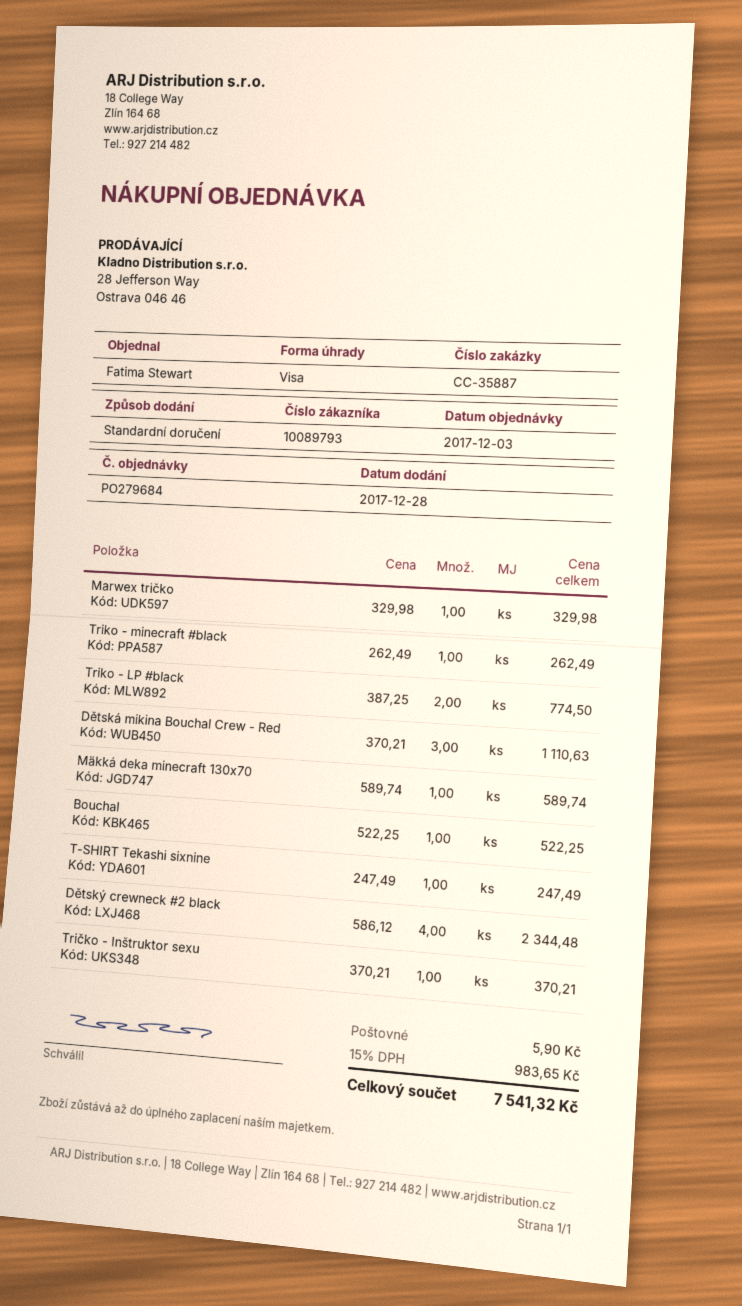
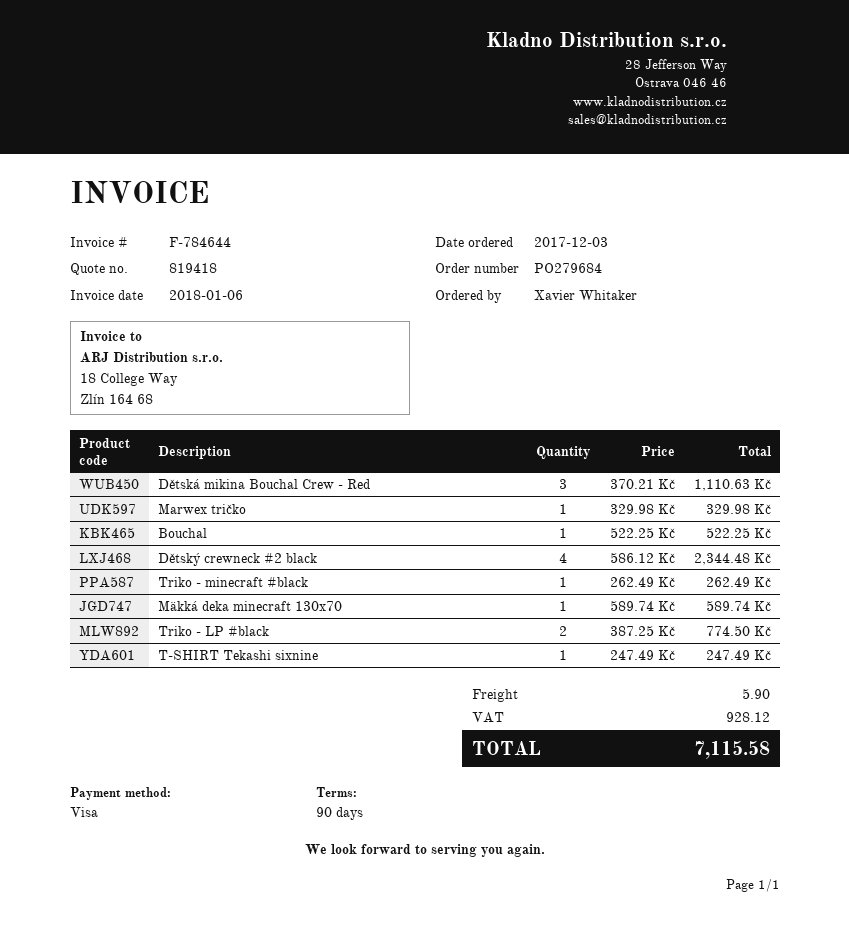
ordered by: Fatima Stewart -> Xavier Whitaker
Tričko - Inštruktor sexu: 1 x 370.21 = 370.21 -> none
tax: 983.65 -> 928.12
total: 7541.32 -> 7115.58

